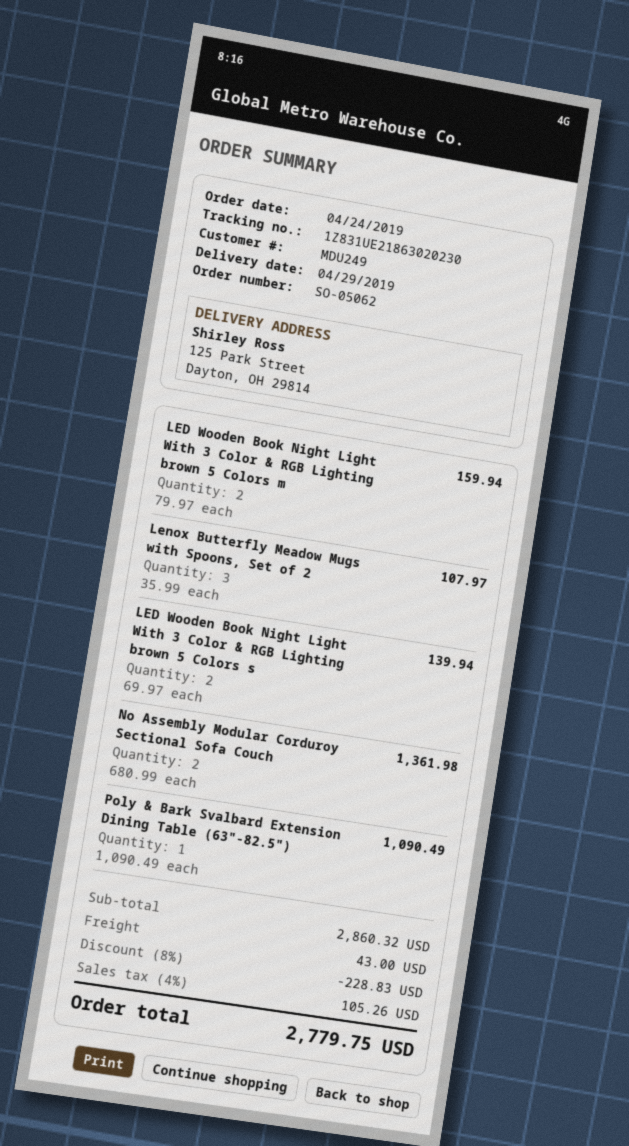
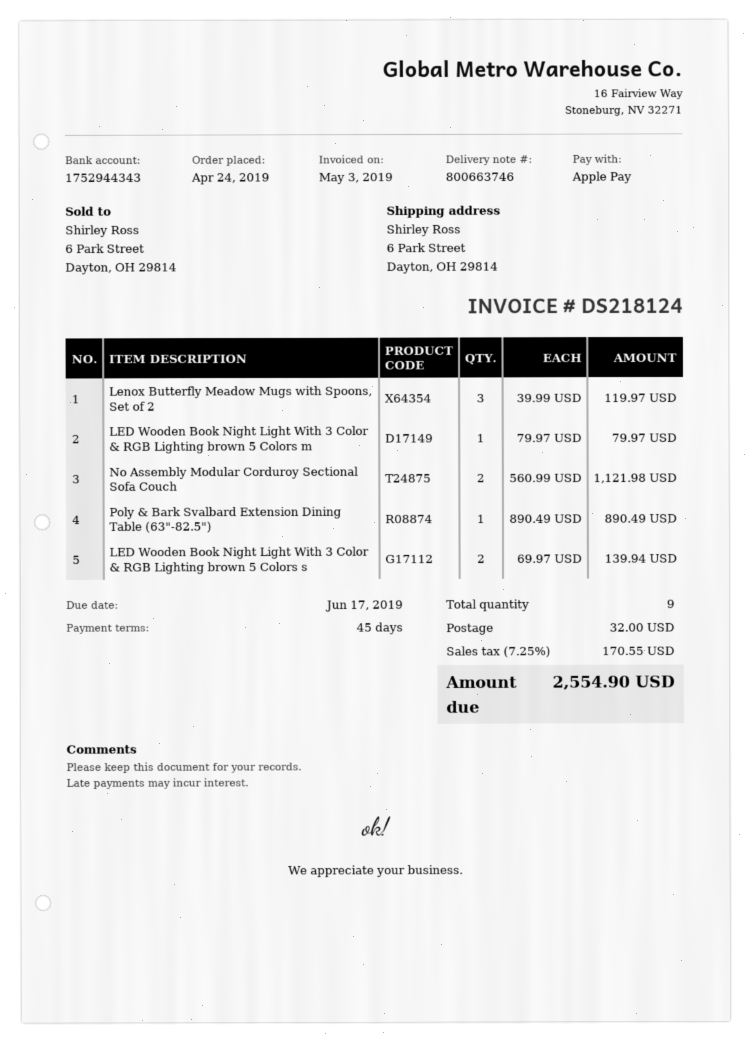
ship to: 125 Park Street, Dayton, OH 29814 -> 6 Park Street, Dayton, OH 29814
LED Wooden Book Night Light With 3 Color & RGB Lighting brown 5 Colors m: 2 x 79.97 = 159.94 -> 1 x 79.97 = 79.97
Lenox Butterfly Meadow Mugs with Spoons, Set of 2: 3 x 35.99 = 107.97 -> 3 x 39.99 = 119.97
No Assembly Modular Corduroy Sectional Sofa Couch: 2 x 680.99 = 1361.98 -> 2 x 560.99 = 1121.98
Poly & Bark Svalbard Extension Dining Table (63"-82.5"): 1 x 1090.49 = 1090.49 -> 1 x 890.49 = 890.49
discount: 8% = 228.83 -> none
shipping: 43.00 -> 32.00
tax: 4% = 105.26 -> 7.25% = 170.55
total: 2779.75 -> 2554.90

